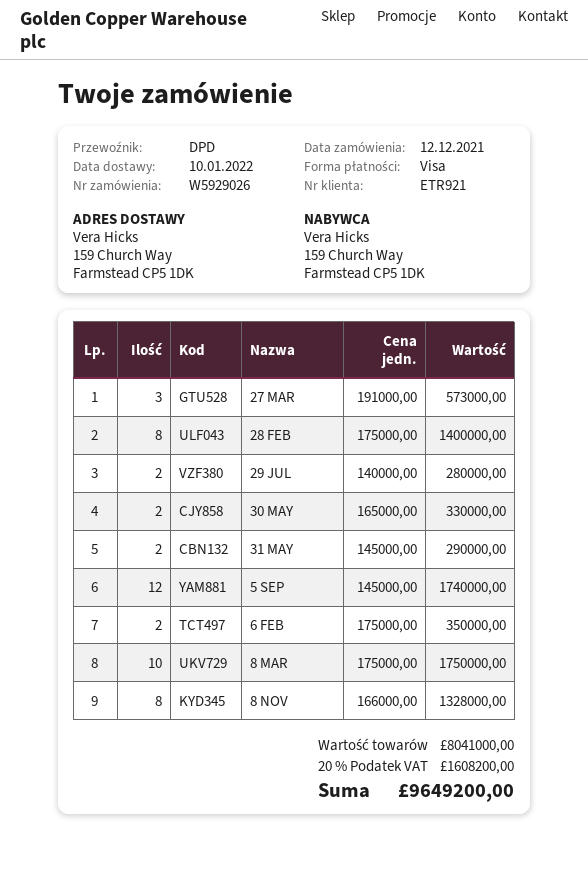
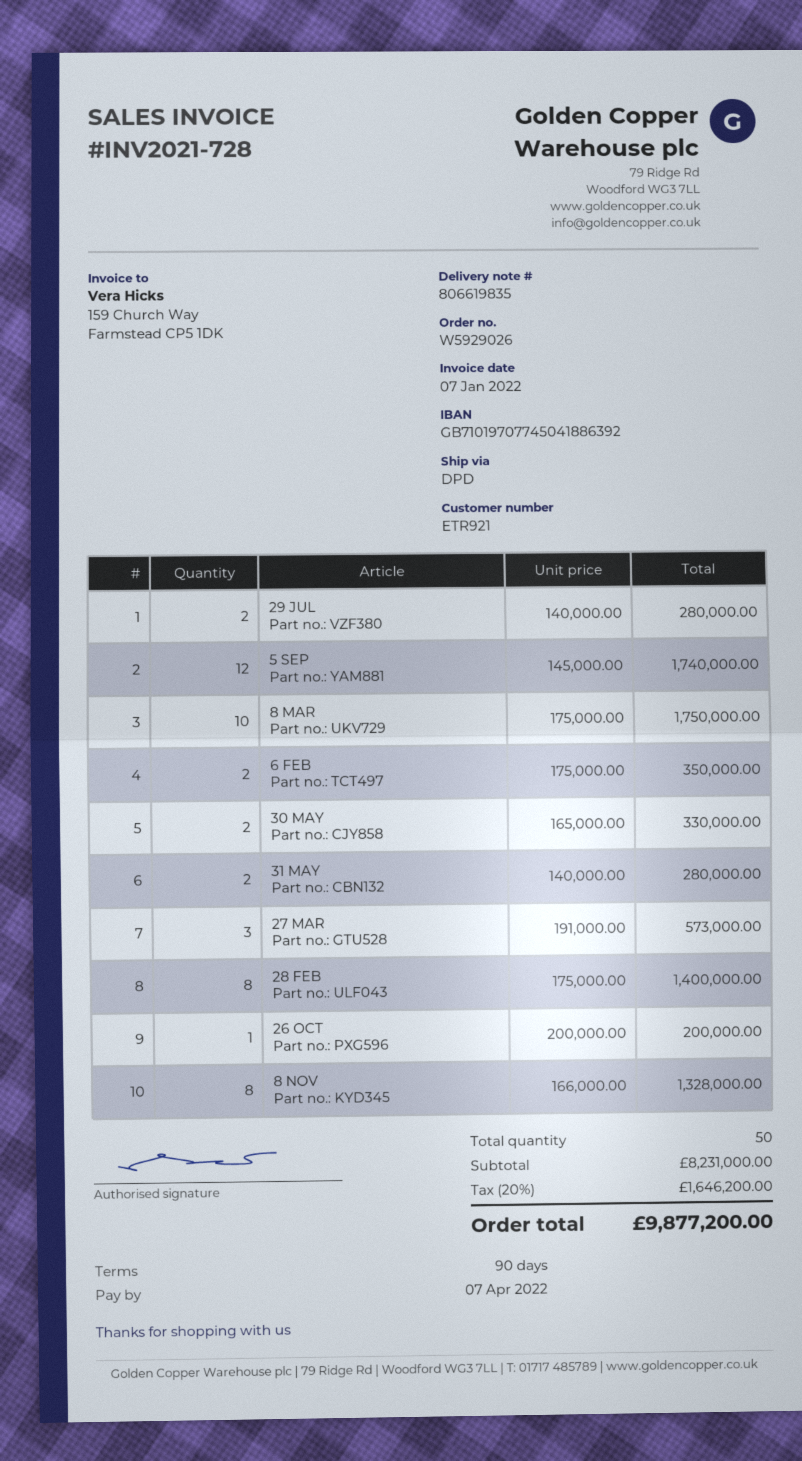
31 MAY: 2 x 145000.00 = 290000.00 -> 2 x 140000.00 = 280000.00
26 OCT: none -> 1 x 200000.00 = 200000.00
subtotal: 8041000.00 -> 8231000.00
tax: 20% = 1608200.00 -> 20% = 1646200.00
total: 9649200.00 -> 9877200.00

